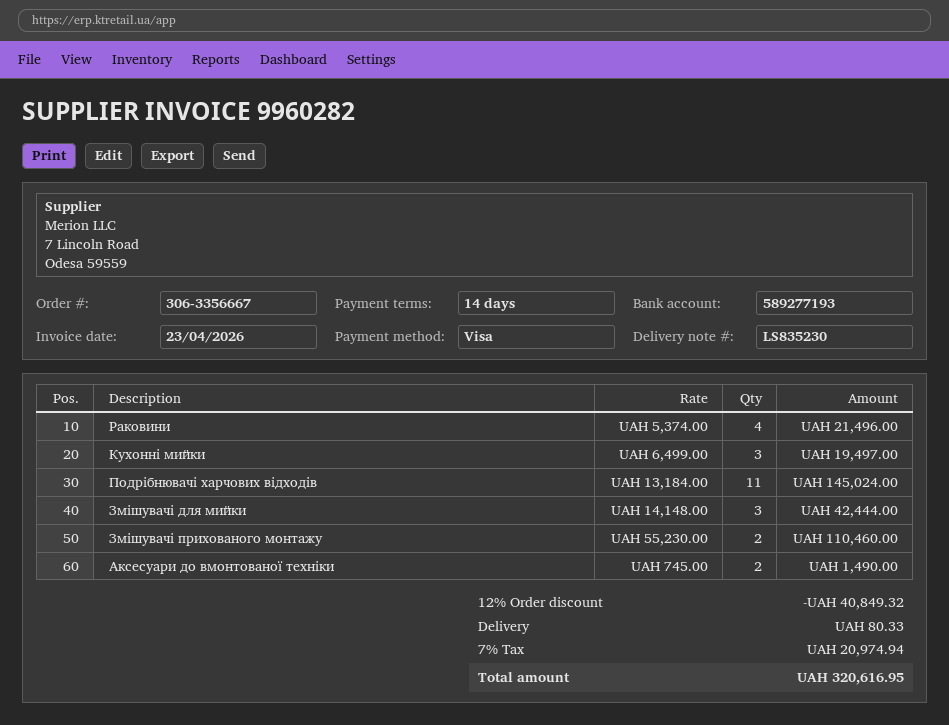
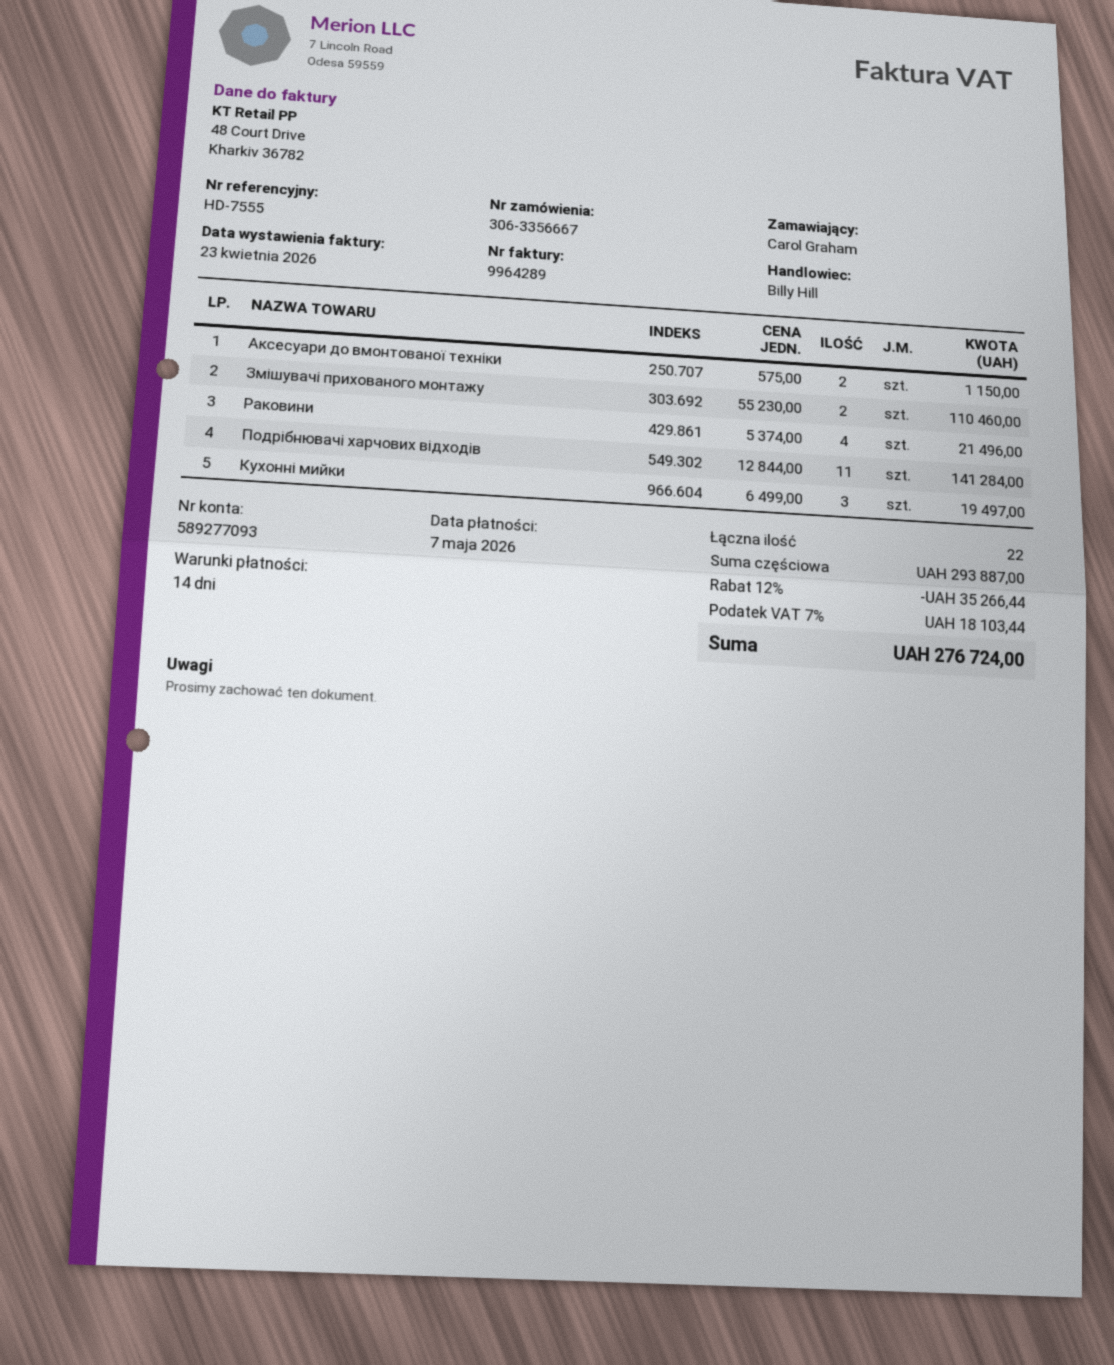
invoice number: 9960282 -> 9964289
bank account: 589277193 -> 589277093
Подрібнювачі харчових відходів: 11 x 13184.00 = 145024.00 -> 11 x 12844.00 = 141284.00
Змішувачі для мийки: 3 x 14148.00 = 42444.00 -> none
Аксесуари до вмонтованої техніки: 2 x 745.00 = 1490.00 -> 2 x 575.00 = 1150.00
discount: 12% = 40849.32 -> 12% = 35266.44
shipping: 80.33 -> none
tax: 7% = 20974.94 -> 7% = 18103.44
total: 320616.95 -> 276724.00

